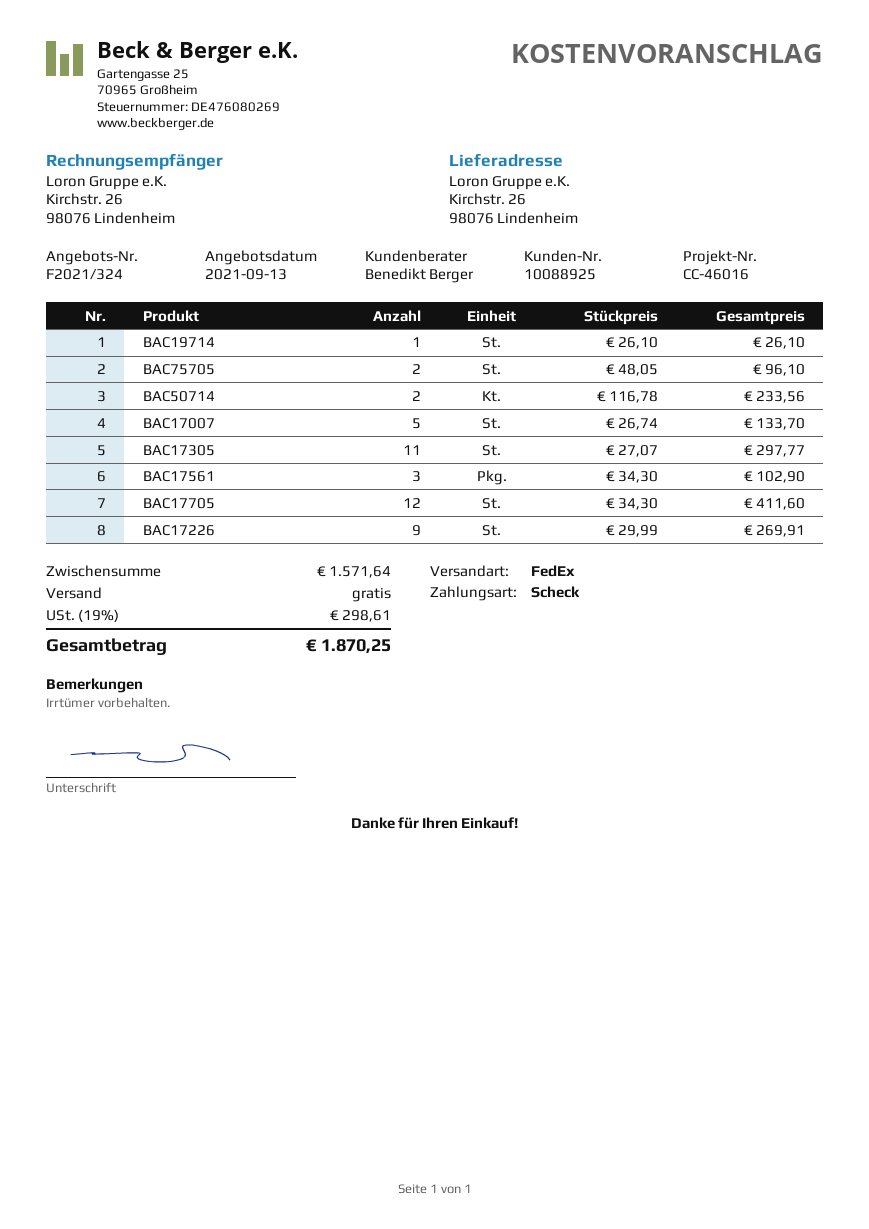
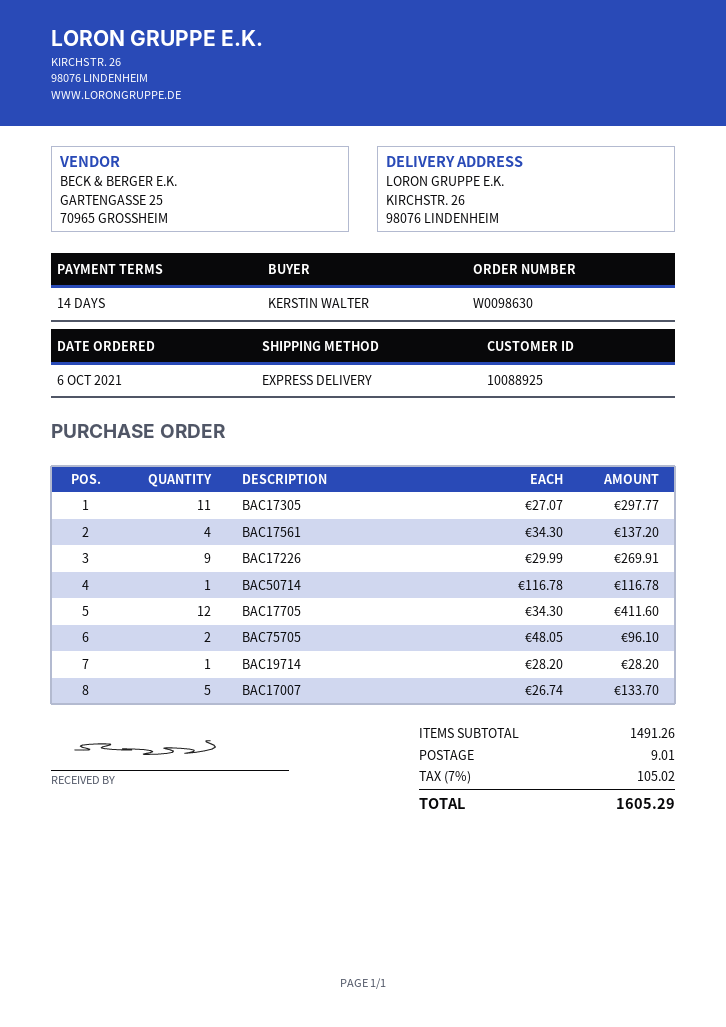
shipping method: FedEx -> express
BAC19714: 1 x 26.10 = 26.10 -> 1 x 28.20 = 28.20
BAC50714: 2 x 116.78 = 233.56 -> 1 x 116.78 = 116.78
BAC17561: 3 x 34.30 = 102.90 -> 4 x 34.30 = 137.20
subtotal: 1571.64 -> 1491.26
shipping: 0.00 -> 9.01
tax: 19% = 298.61 -> 7% = 105.02
total: 1870.25 -> 1605.29

